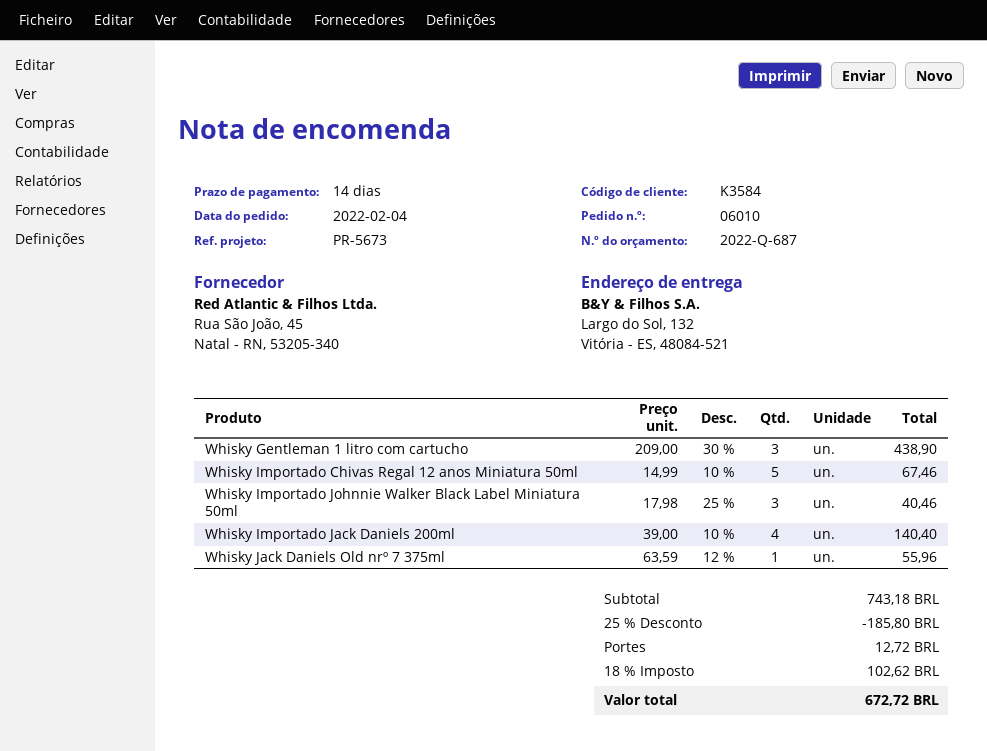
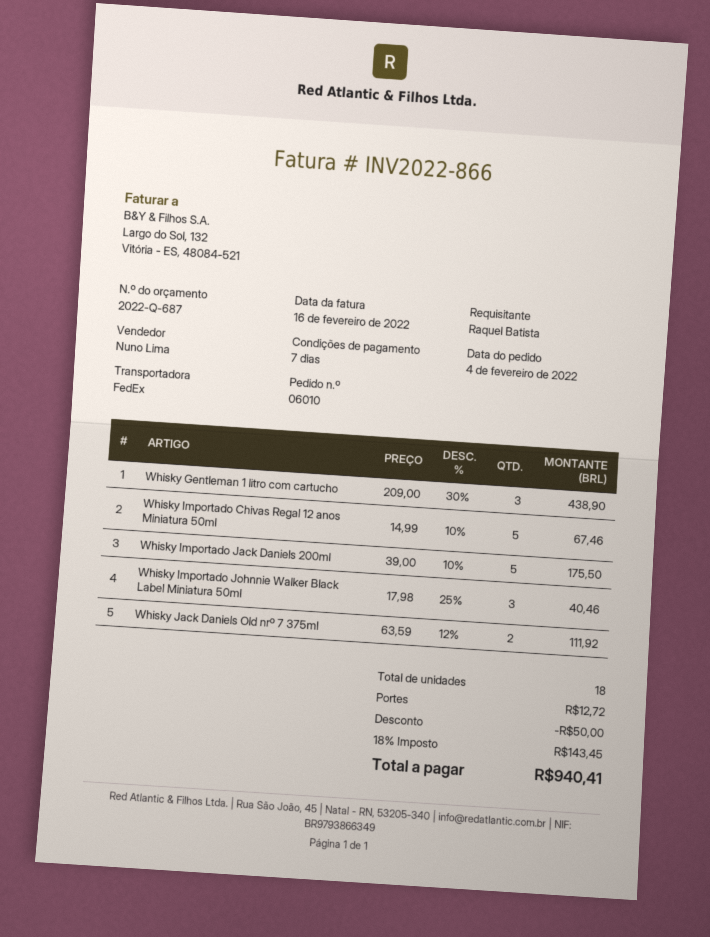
payment terms: 14 days -> 7 days
Whisky Importado Jack Daniels 200ml: 4 x 39.00 - 10% = 140.40 -> 5 x 39.00 - 10% = 175.50
Whisky Jack Daniels Old nrº 7 375ml: 1 x 63.59 - 12% = 55.96 -> 2 x 63.59 - 12% = 111.92
discount: 185.80 -> 50.00
tax: 18% = 102.62 -> 18% = 143.45
total: 672.72 -> 940.41

